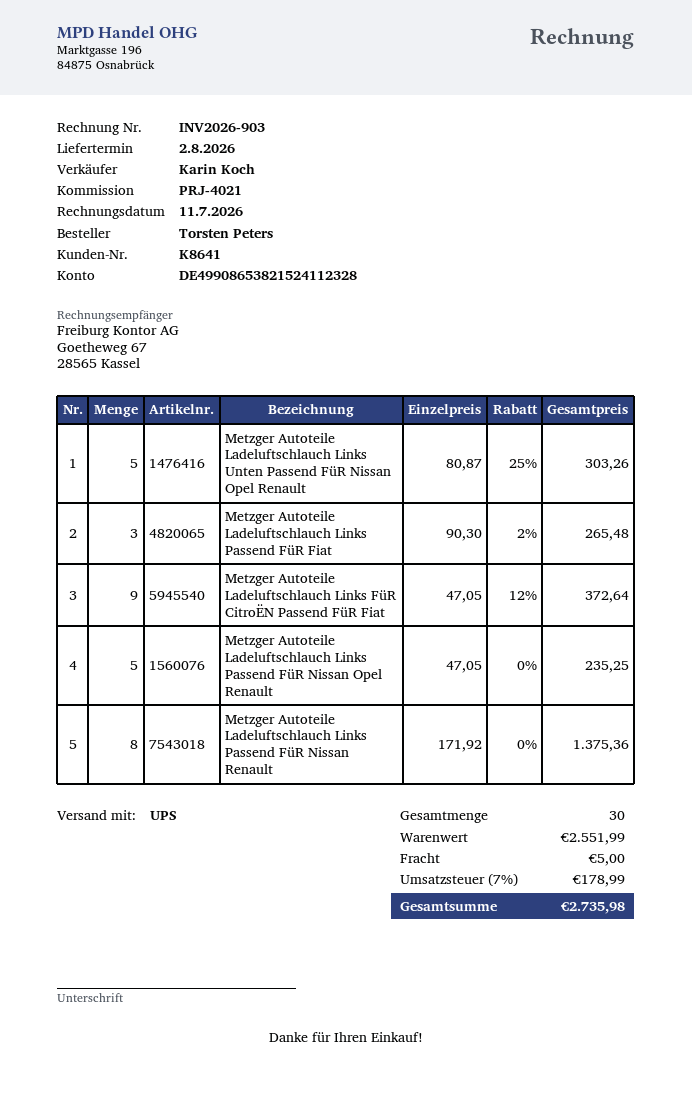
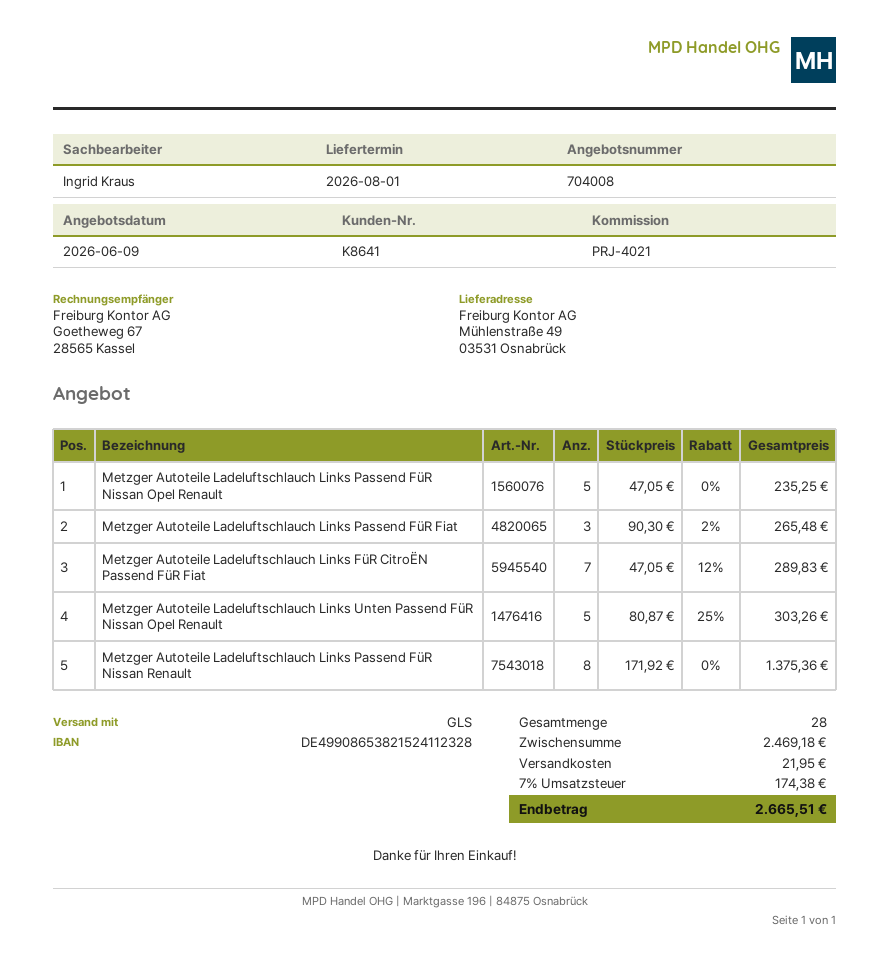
delivery date: 2026-08-02 -> 2026-08-01
sales rep: Karin Koch -> Ingrid Kraus
shipping method: UPS -> GLS
Metzger Autoteile Ladeluftschlauch Links FüR CitroËN Passend FüR Fiat: 9 x 47.05 - 12% = 372.64 -> 7 x 47.05 - 12% = 289.83
total quantity: 30 -> 28
subtotal: 2551.99 -> 2469.18
shipping: 5.00 -> 21.95
tax: 7% = 178.99 -> 7% = 174.38
total: 2735.98 -> 2665.51

